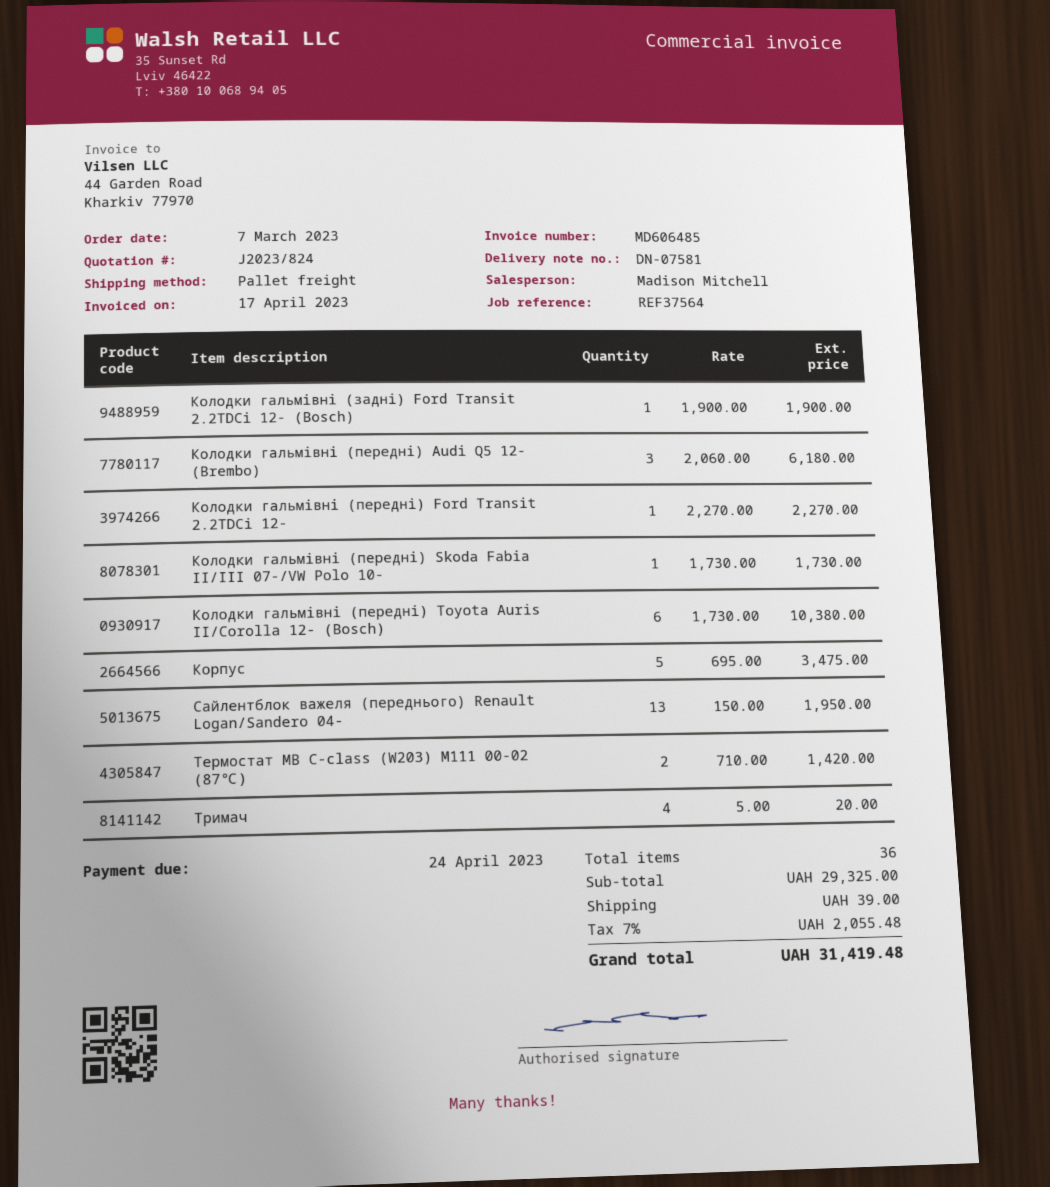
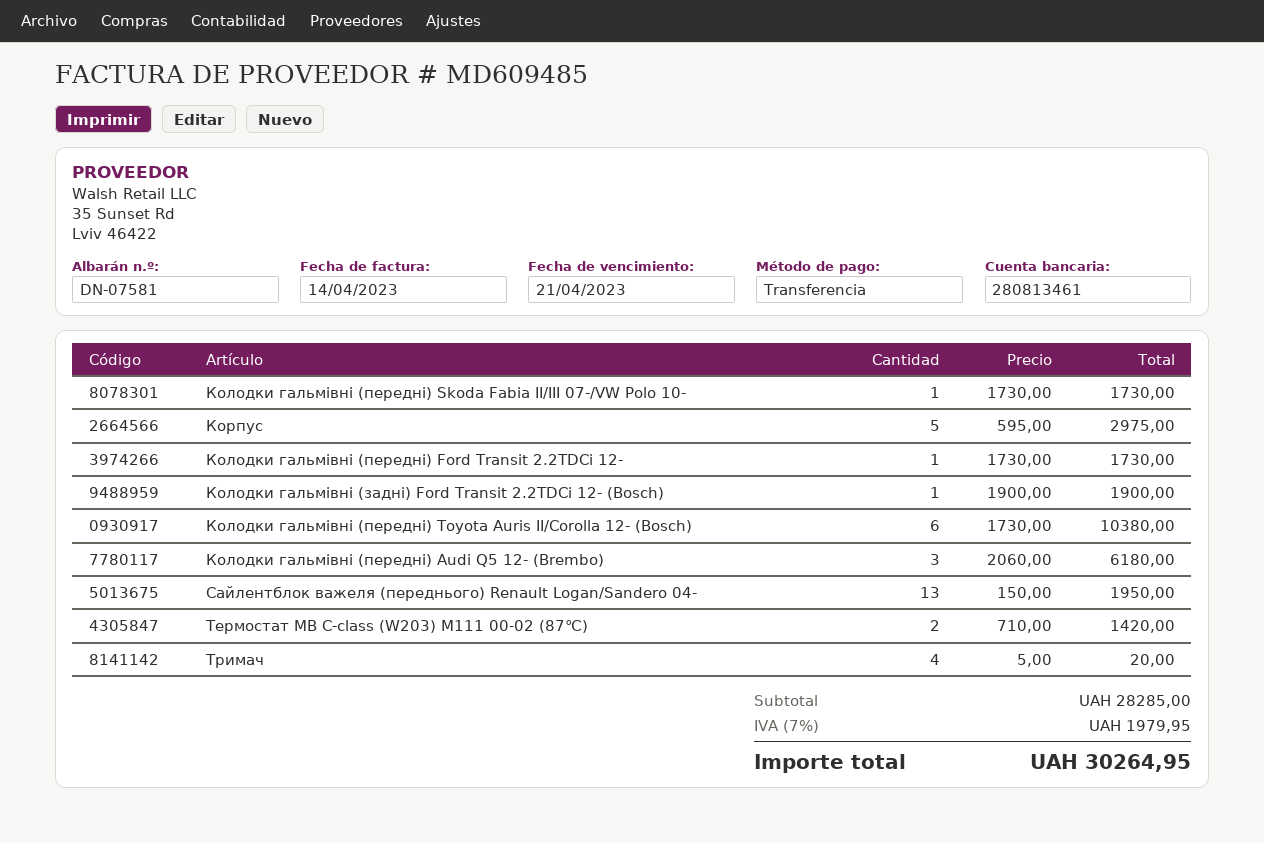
invoice number: MD606485 -> MD609485
invoice date: 2023-04-17 -> 2023-04-14
due date: 2023-04-24 -> 2023-04-21
Колодки гальмівні (передні) Ford Transit 2.2TDCi 12-: 1 x 2270.00 = 2270.00 -> 1 x 1730.00 = 1730.00
Корпус: 5 x 695.00 = 3475.00 -> 5 x 595.00 = 2975.00
subtotal: 29325.00 -> 28285.00
shipping: 39.00 -> none
tax: 7% = 2055.48 -> 7% = 1979.95
total: 31419.48 -> 30264.95

